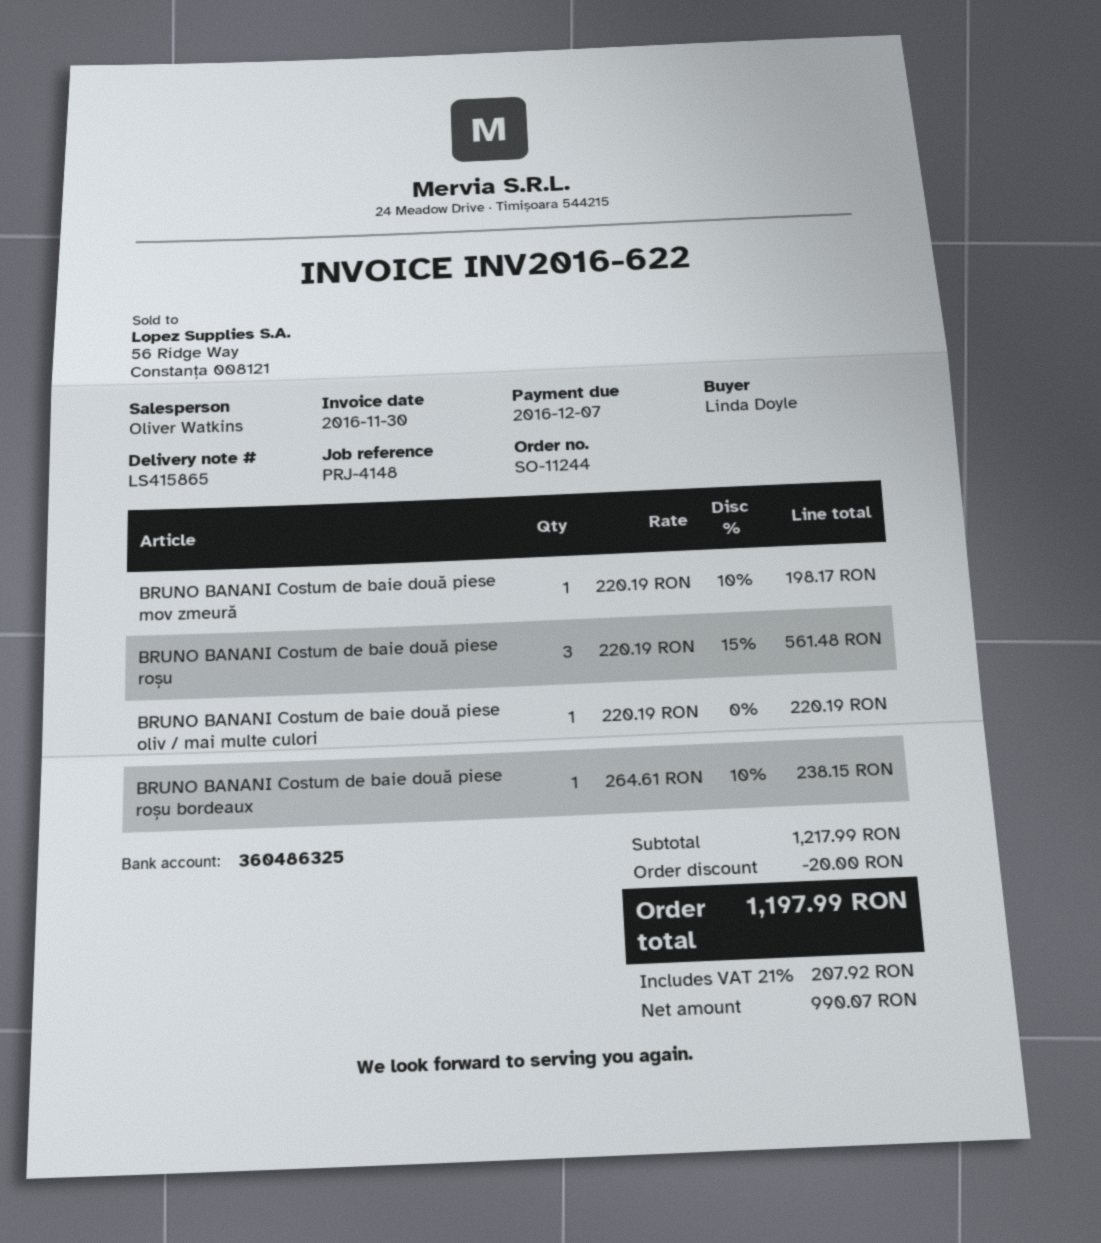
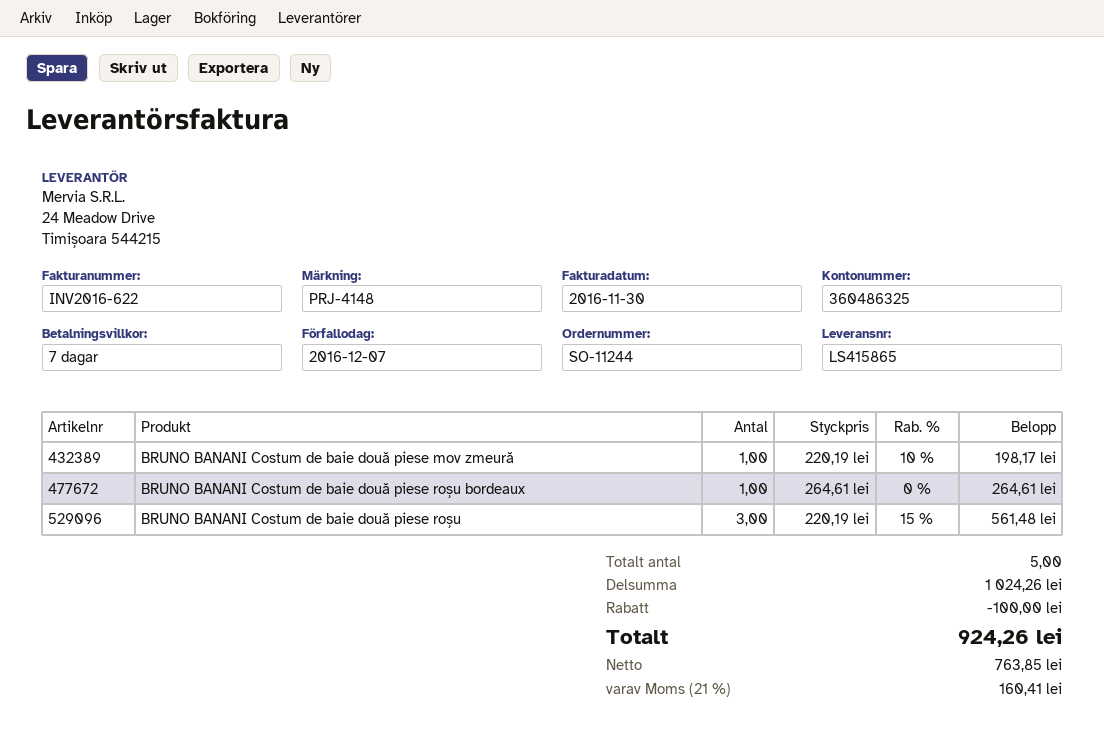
BRUNO BANANI Costum de baie două piese oliv / mai multe culori: 1 x 220.19 = 220.19 -> none
BRUNO BANANI Costum de baie două piese roșu bordeaux: 1 x 264.61 - 10% = 238.15 -> 1 x 264.61 = 264.61
subtotal: 1217.99 -> 1024.26
discount: 20.00 -> 100.00
net: 990.07 -> 763.85
tax: 21% = 207.92 -> 21% = 160.41
total: 1197.99 -> 924.26

